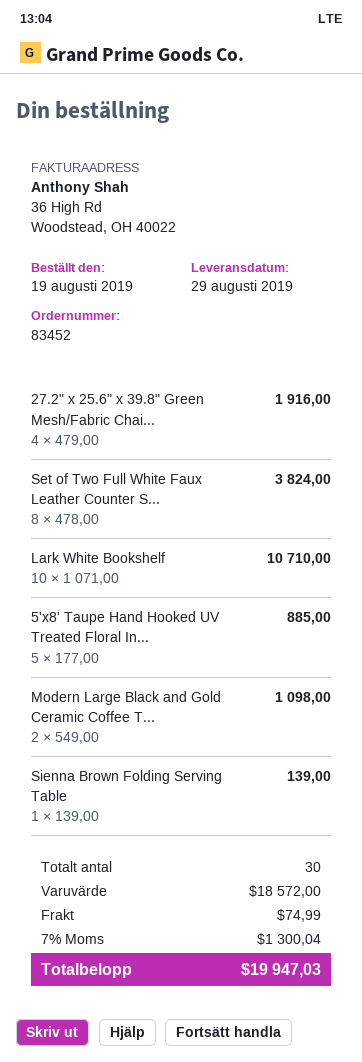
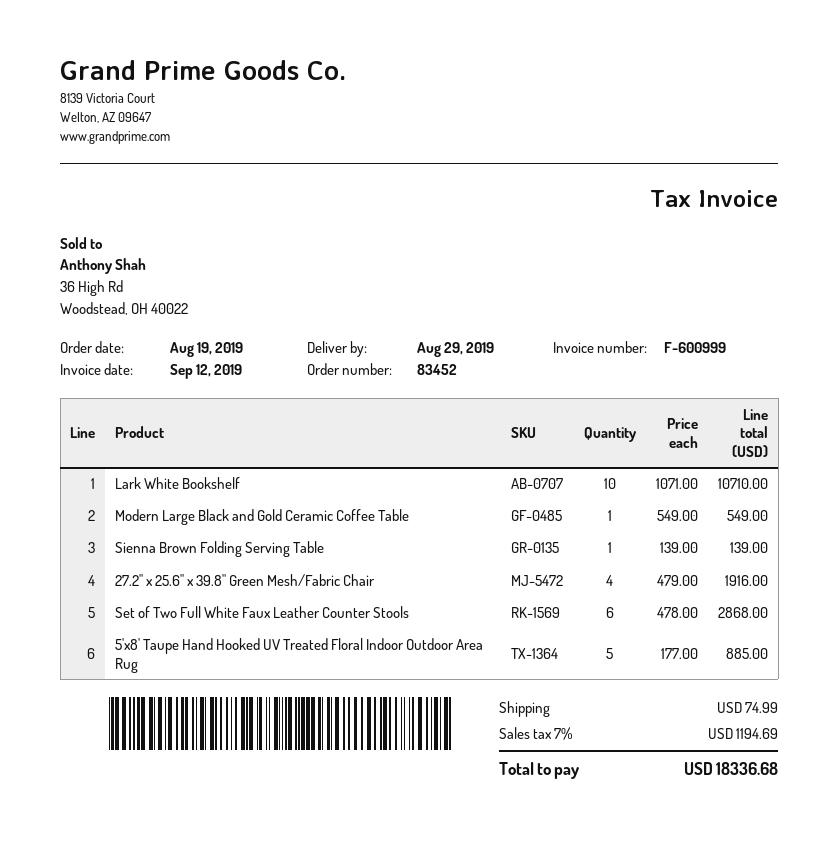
Set of Two Full White Faux Leather Counter S...: 8 x 478.00 = 3824.00 -> 6 x 478.00 = 2868.00
Modern Large Black and Gold Ceramic Coffee T...: 2 x 549.00 = 1098.00 -> 1 x 549.00 = 549.00
tax: 7% = 1300.04 -> 7% = 1194.69
total: 19947.03 -> 18336.68

